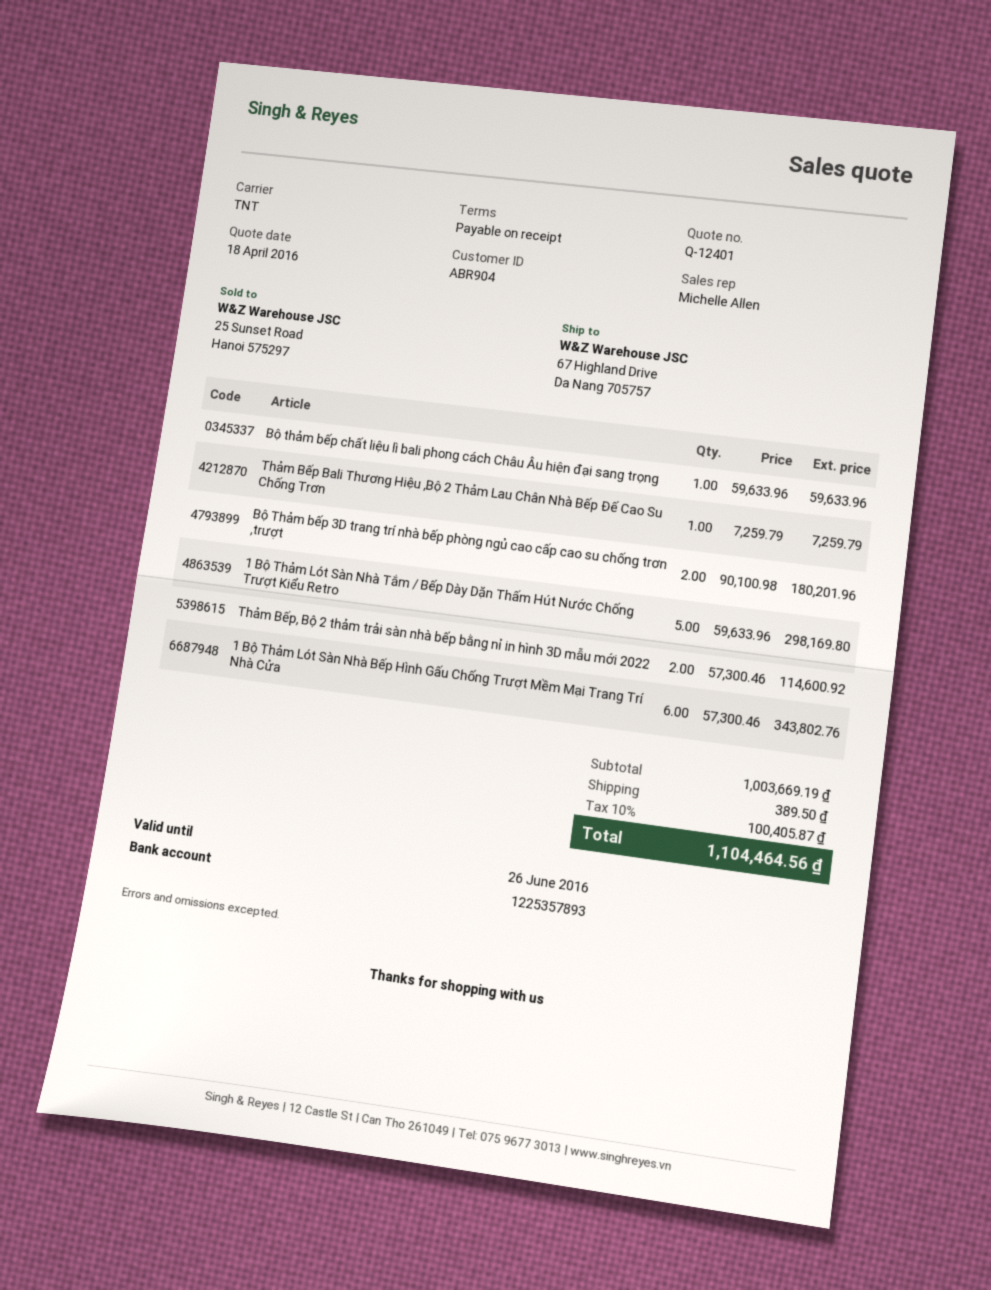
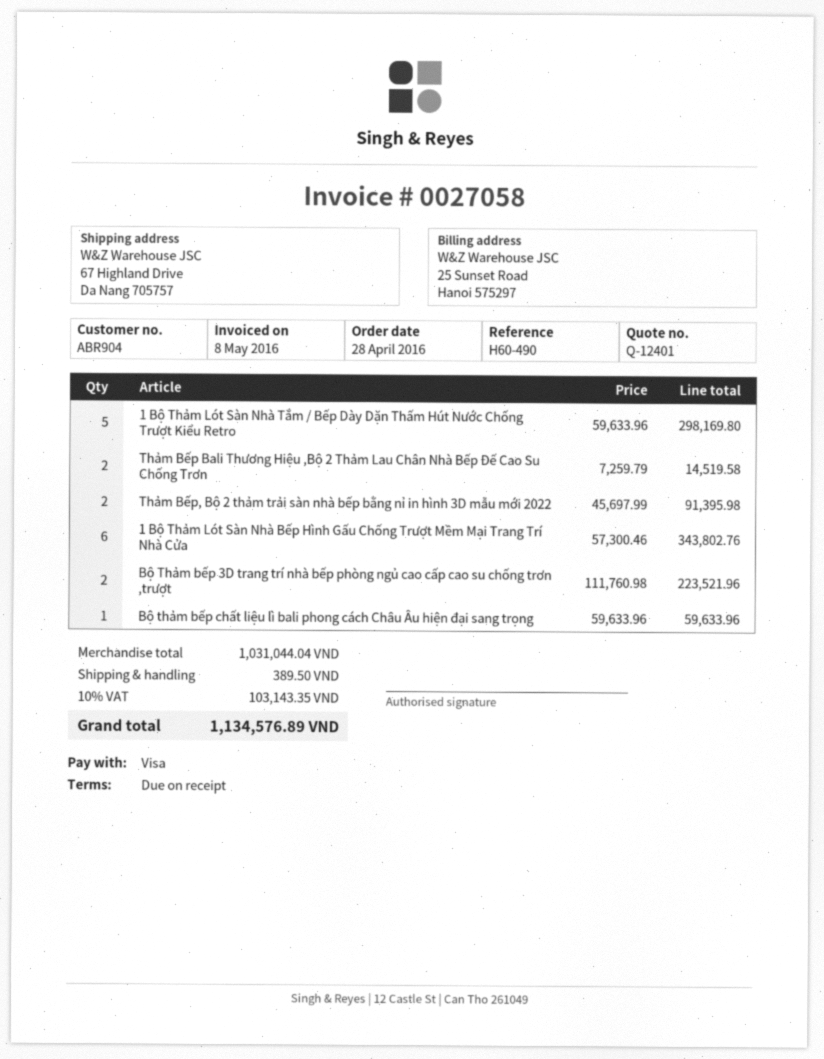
Thảm Bếp Bali Thương Hiệu ,Bộ 2 Thảm Lau Chân Nhà Bếp Đế Cao Su Chống Trơn: 1 x 7259.79 = 7259.79 -> 2 x 7259.79 = 14519.58
Bộ Thảm bếp 3D trang trí nhà bếp phòng ngủ cao cấp cao su chống trơn ,trượt: 2 x 90100.98 = 180201.96 -> 2 x 111760.98 = 223521.96
Thảm Bếp, Bộ 2 thảm trải sàn nhà bếp bằng nỉ in hình 3D mẫu mới 2022: 2 x 57300.46 = 114600.92 -> 2 x 45697.99 = 91395.98
subtotal: 1003669.19 -> 1031044.04
tax: 10% = 100405.87 -> 10% = 103143.35
total: 1104464.56 -> 1134576.89

